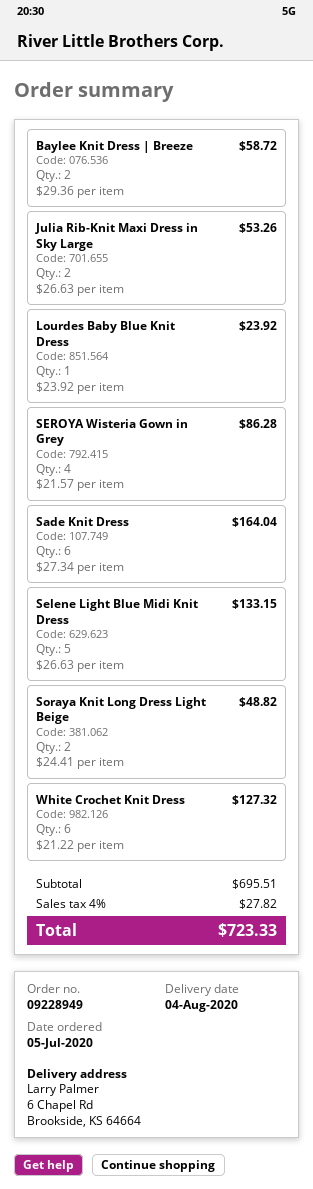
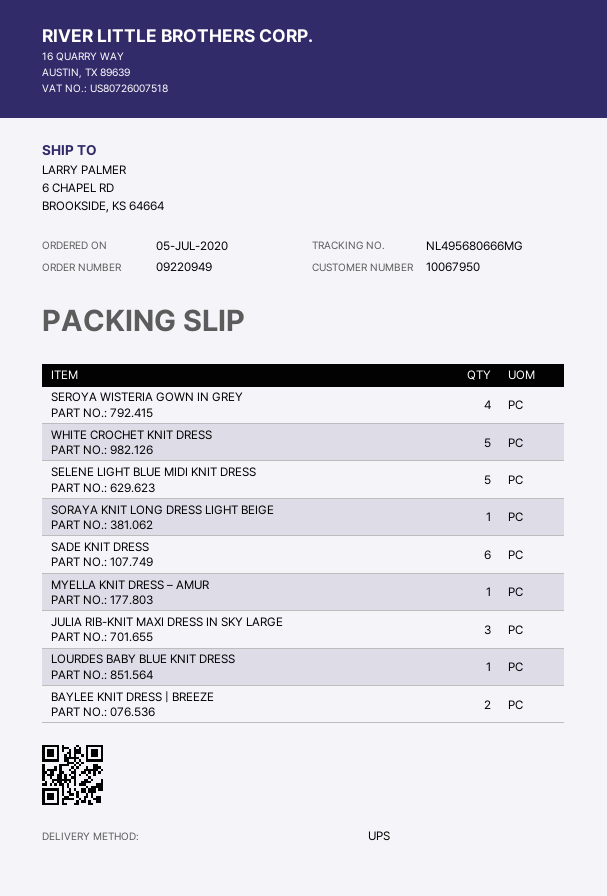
order number: 09228949 -> 09220949
Julia Rib-Knit Maxi Dress in Sky Large: 2 -> 3
Soraya Knit Long Dress Light Beige: 2 -> 1
White Crochet Knit Dress: 6 -> 5
MYELLA KNIT DRESS – AMUR: none -> 1

